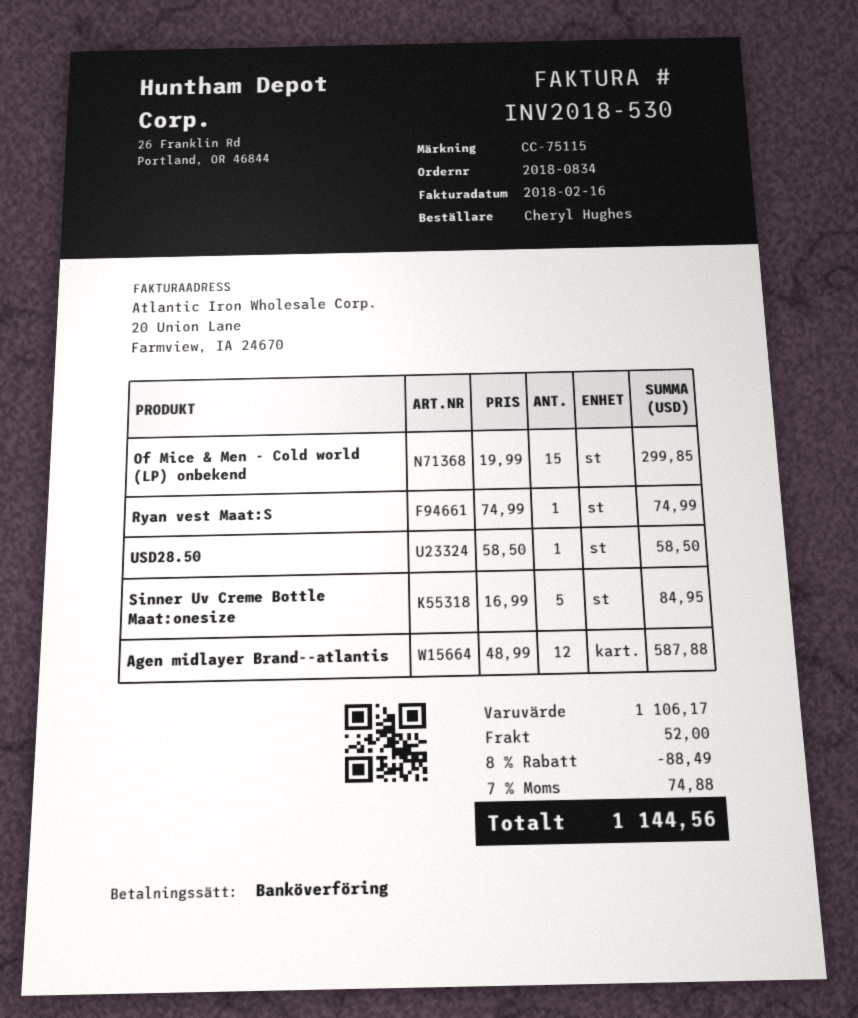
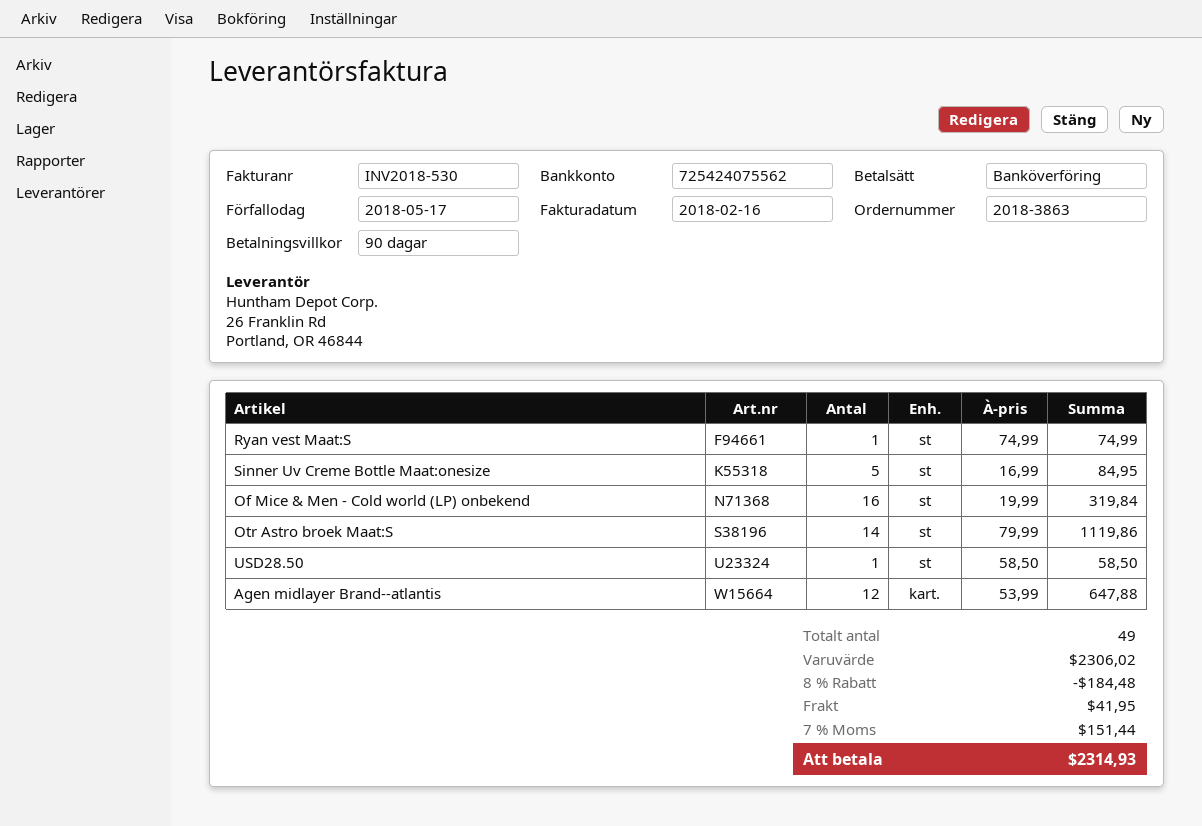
order number: 2018-0834 -> 2018-3863
Of Mice & Men - Cold world (LP) onbekend: 15 x 19.99 = 299.85 -> 16 x 19.99 = 319.84
Agen midlayer Brand--atlantis: 12 x 48.99 = 587.88 -> 12 x 53.99 = 647.88
Otr Astro broek Maat:S: none -> 14 x 79.99 = 1119.86
subtotal: 1106.17 -> 2306.02
discount: 8% = 88.49 -> 8% = 184.48
shipping: 52.00 -> 41.95
tax: 7% = 74.88 -> 7% = 151.44
total: 1144.56 -> 2314.93

